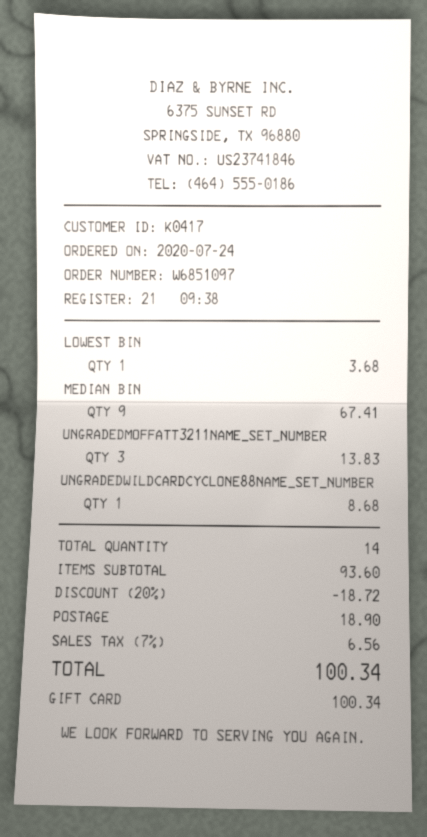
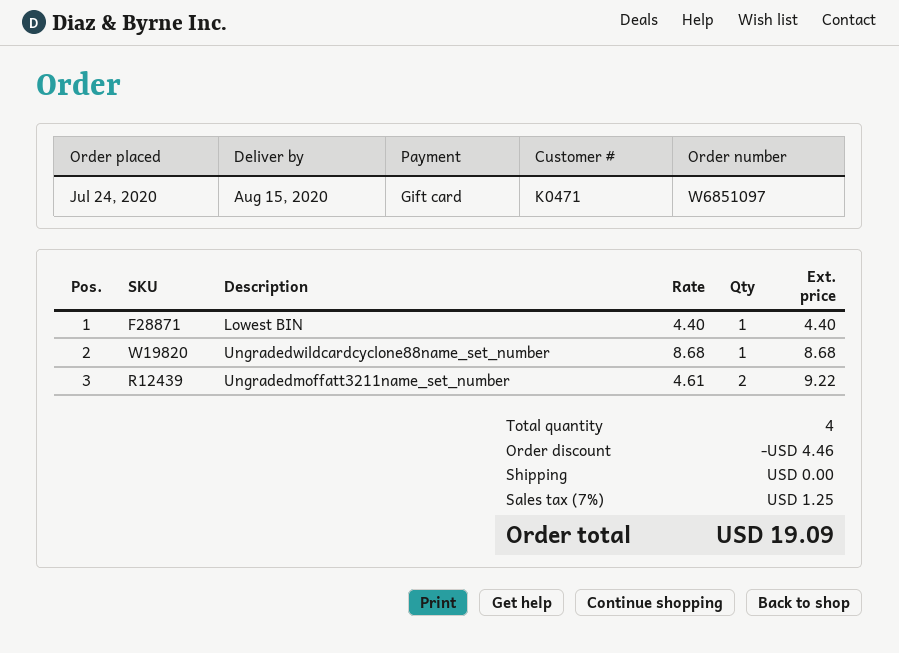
customer number: K0417 -> K0471
LOWEST BIN: 1 for 3.68 -> 1 for 4.40
MEDIAN BIN: 9 for 67.41 -> none
UNGRADEDMOFFATT3211NAME_SET_NUMBER: 3 for 13.83 -> 2 for 9.22
total quantity: 14 -> 4
discount: 18.72 -> 4.46
shipping: 18.90 -> 0.00
tax: 7% = 6.56 -> 7% = 1.25
total: 100.34 -> 19.09

